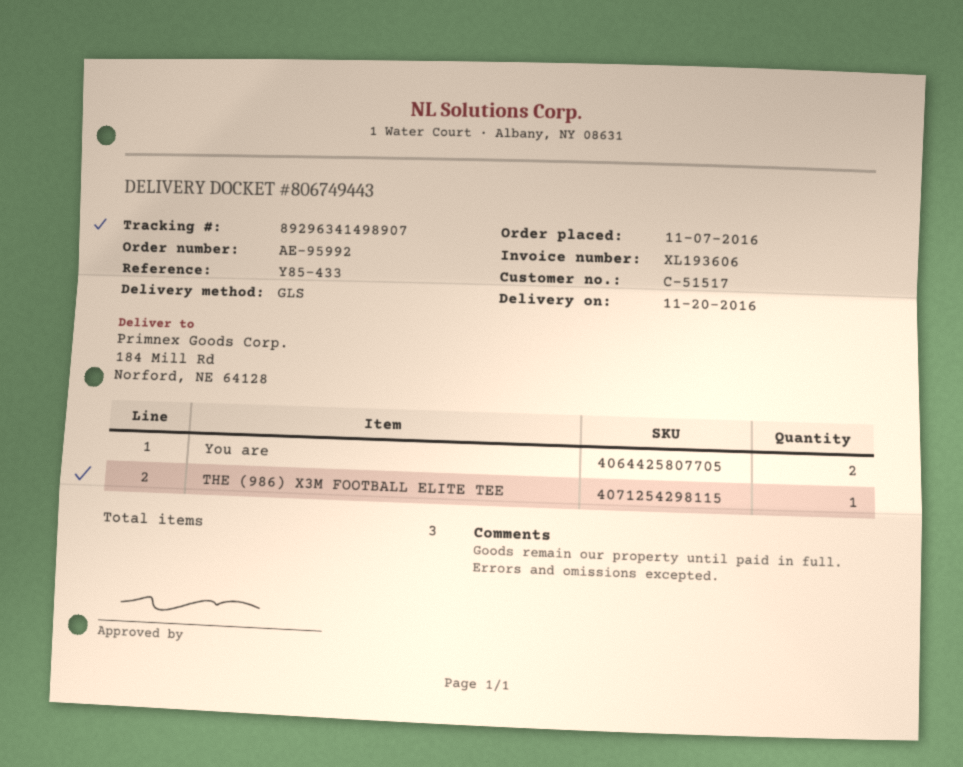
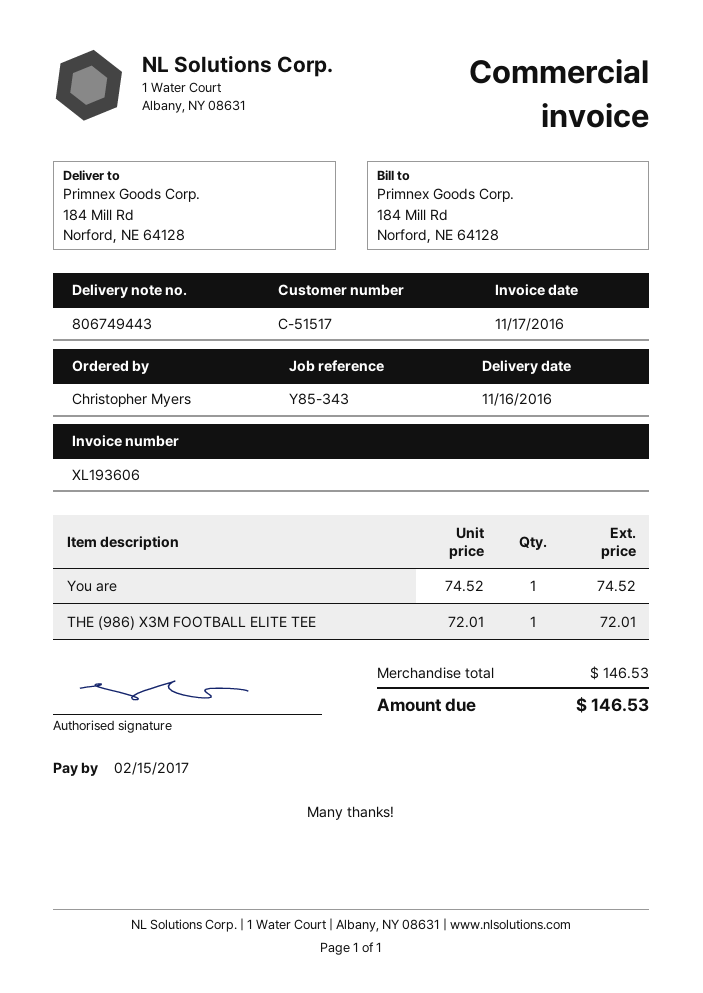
delivery date: 2016-11-20 -> 2016-11-16
reference: Y85-433 -> Y85-343
You are: 2 -> 1

